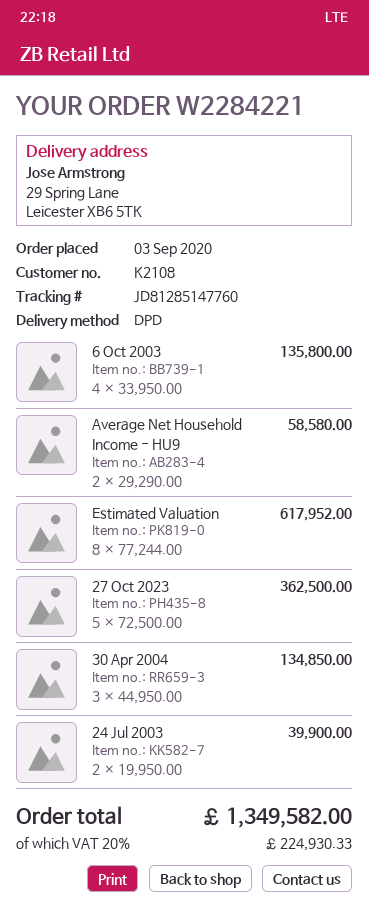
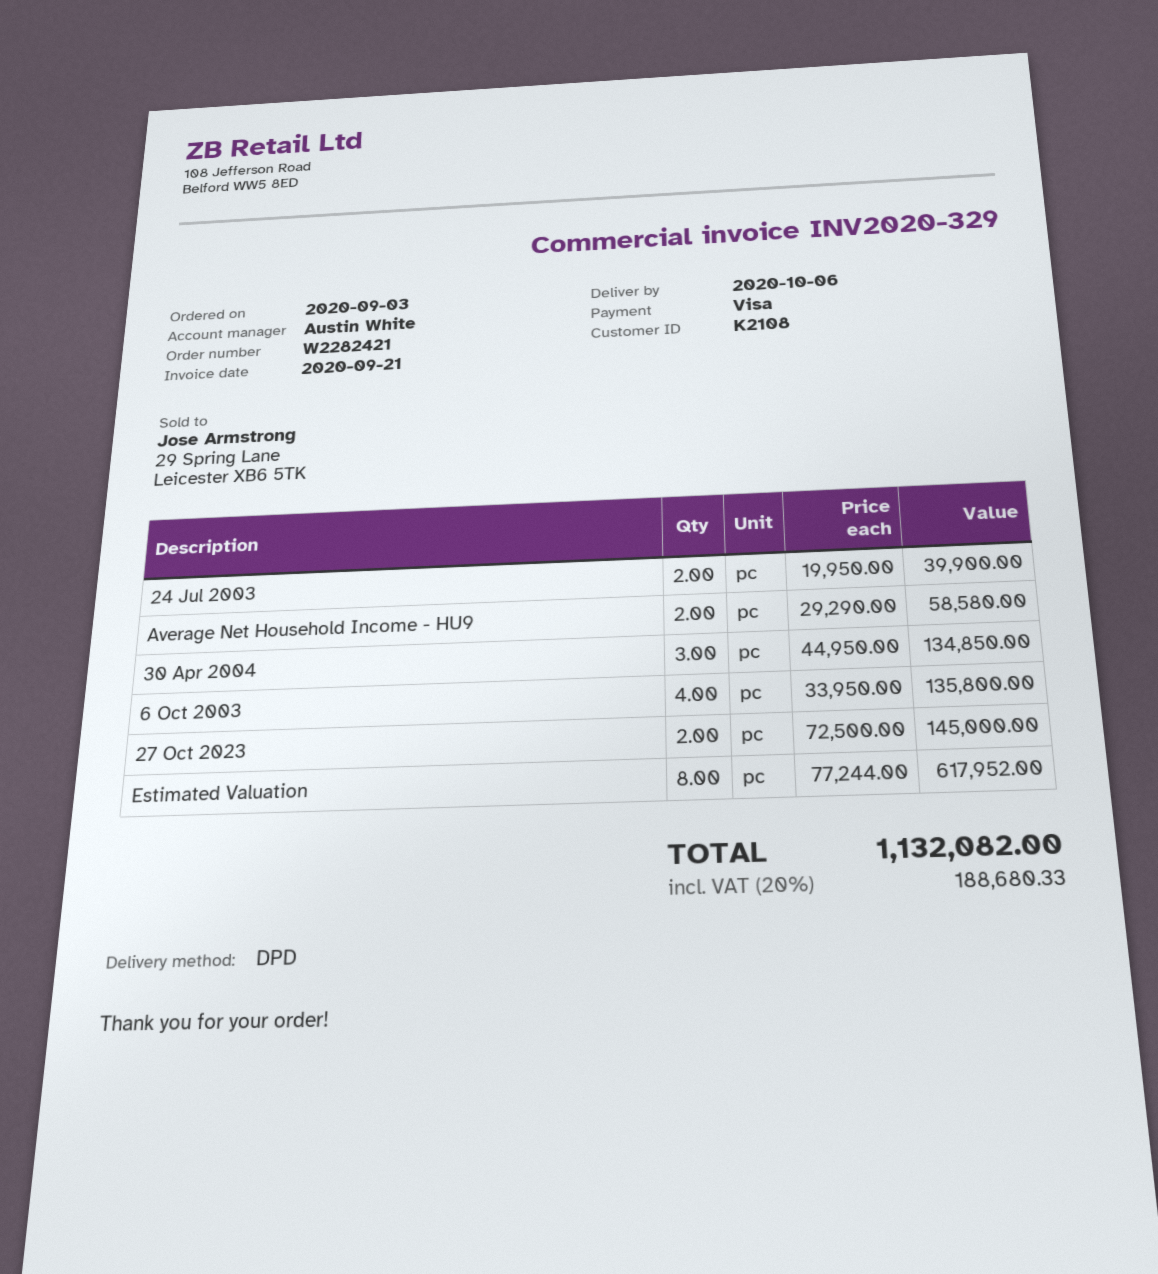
order number: W2284221 -> W2282421
27 Oct 2023: 5 x 72500.00 = 362500.00 -> 2 x 72500.00 = 145000.00
tax: 20% = 224930.33 -> 20% = 188680.33
total: 1349582.00 -> 1132082.00

